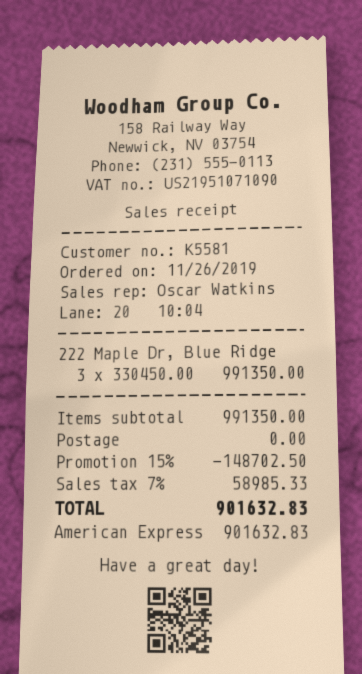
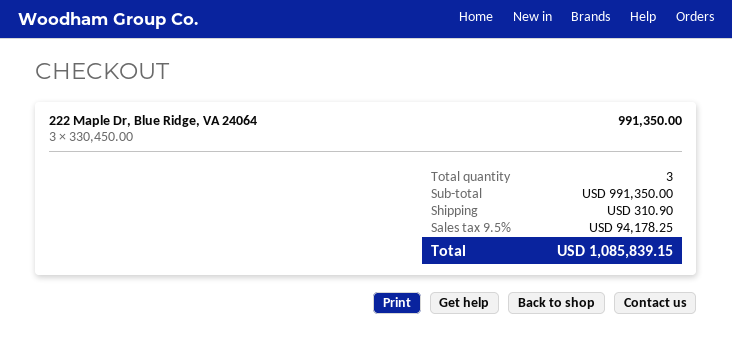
discount: 15% = 148702.50 -> none
shipping: 0.00 -> 310.90
tax: 7% = 58985.33 -> 9.5% = 94178.25
total: 901632.83 -> 1085839.15

